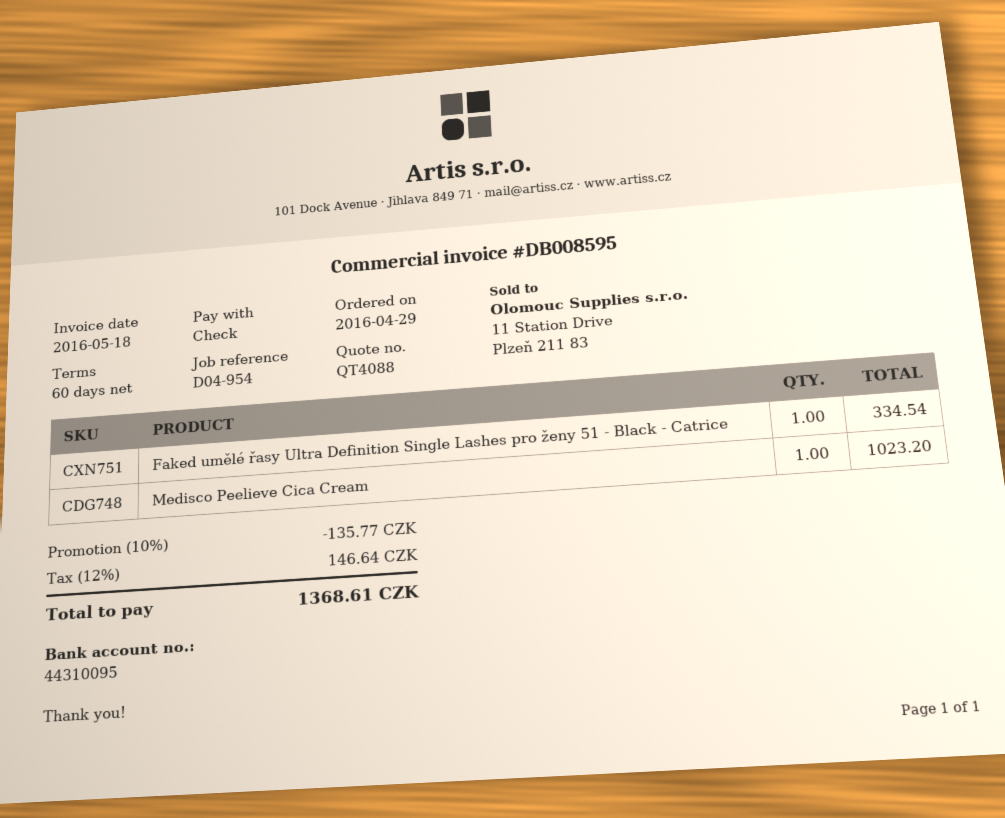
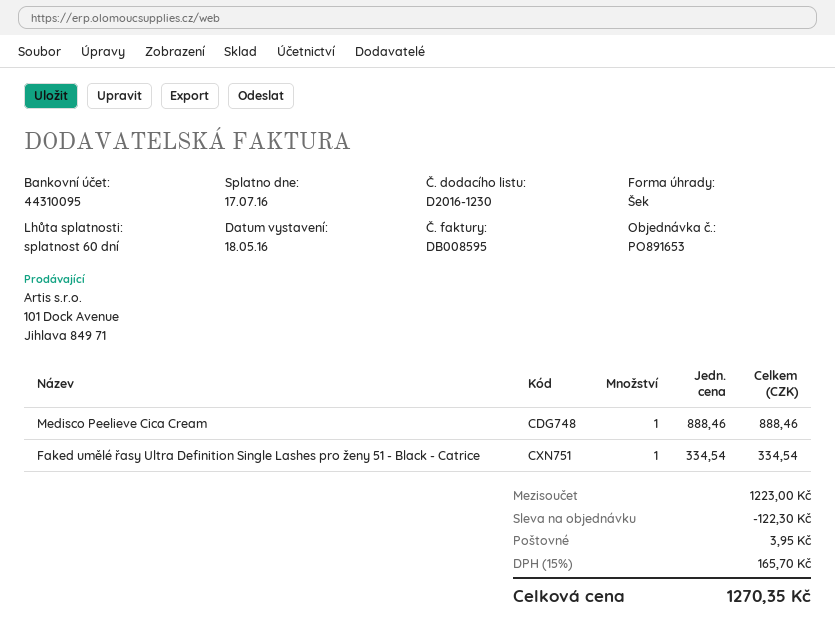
Medisco Peelieve Cica Cream: 1 for 1023.20 -> 1 for 888.46
discount: 135.77 -> 122.30
shipping: none -> 3.95
tax: 12% = 146.64 -> 15% = 165.70
total: 1368.61 -> 1270.35

